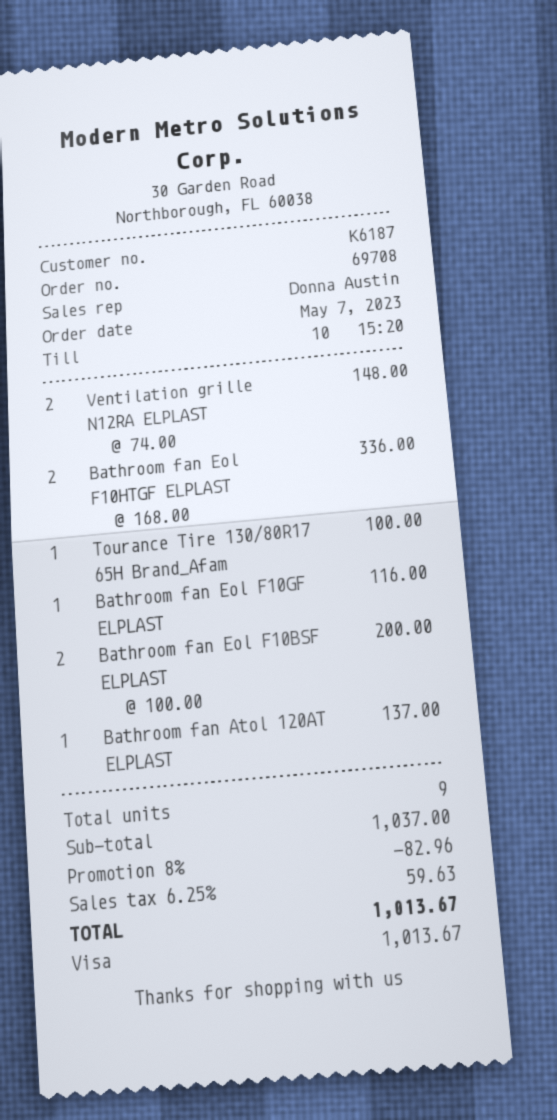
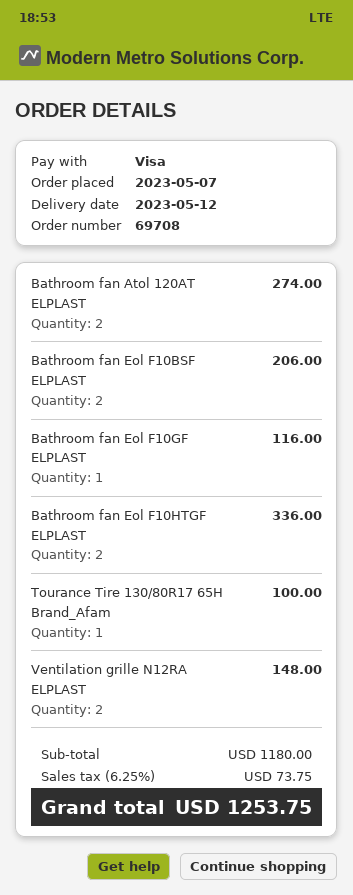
Bathroom fan Eol F10BSF ELPLAST: 2 for 200.00 -> 2 for 206.00
Bathroom fan Atol 120AT ELPLAST: 1 for 137.00 -> 2 for 274.00
subtotal: 1037.00 -> 1180.00
discount: 8% = 82.96 -> none
tax: 6.25% = 59.63 -> 6.25% = 73.75
total: 1013.67 -> 1253.75

